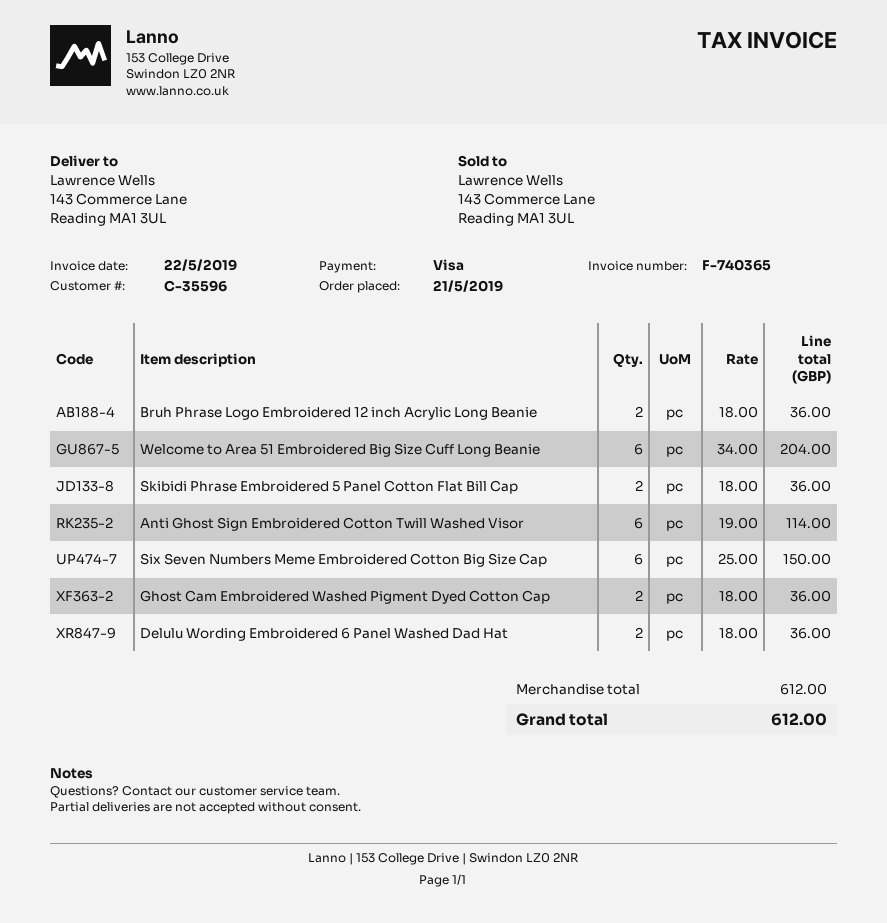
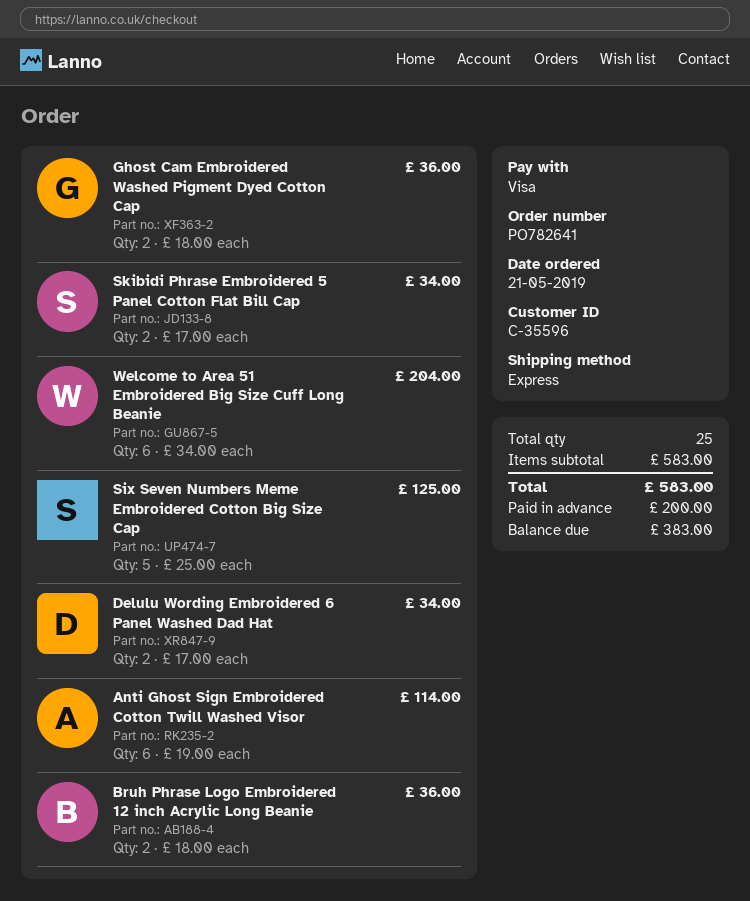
Skibidi Phrase Embroidered 5 Panel Cotton Flat Bill Cap: 2 x 18.00 = 36.00 -> 2 x 17.00 = 34.00
Six Seven Numbers Meme Embroidered Cotton Big Size Cap: 6 x 25.00 = 150.00 -> 5 x 25.00 = 125.00
Delulu Wording Embroidered 6 Panel Washed Dad Hat: 2 x 18.00 = 36.00 -> 2 x 17.00 = 34.00
subtotal: 612.00 -> 583.00
total: 612.00 -> 583.00

